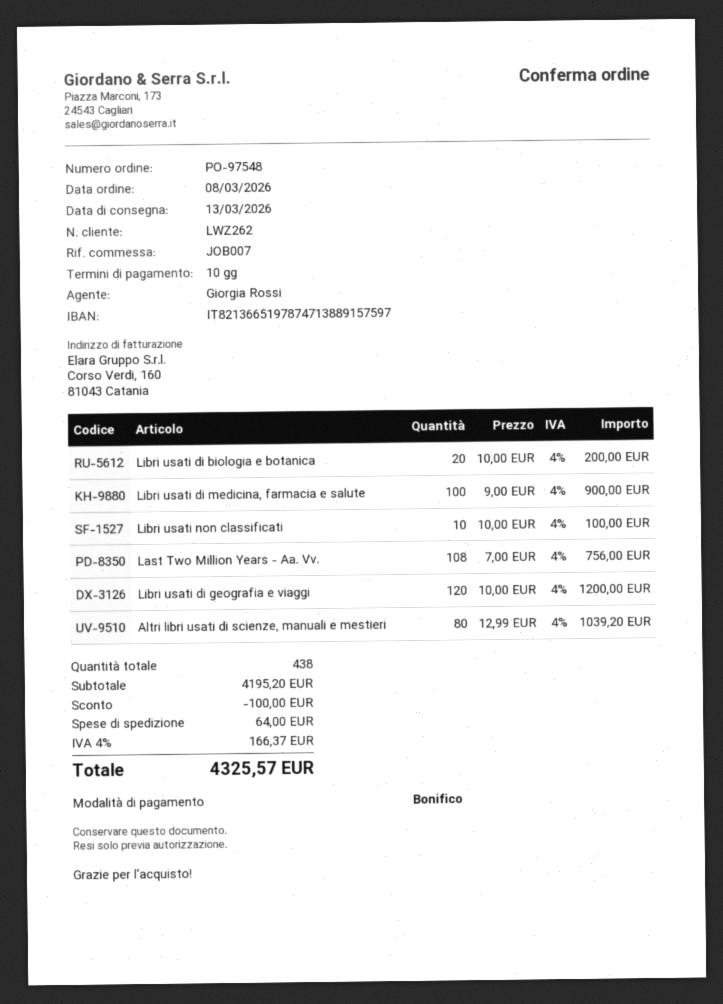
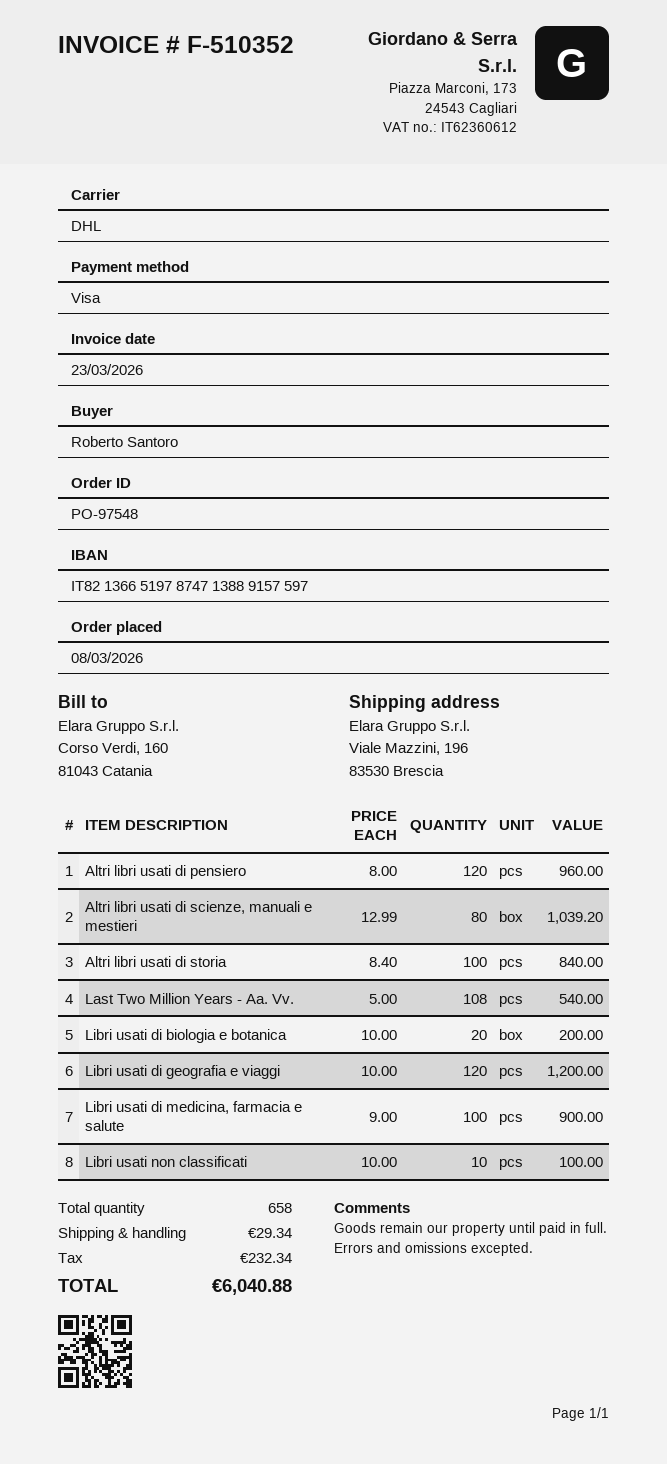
payment method: bank transfer -> Visa
Last Two Million Years - Aa. Vv.: 108 x 7.00 = 756.00 -> 108 x 5.00 = 540.00
Altri libri usati di pensiero: none -> 120 x 8.00 = 960.00
Altri libri usati di storia: none -> 100 x 8.40 = 840.00
total quantity: 438 -> 658
discount: 100.00 -> none
shipping: 64.00 -> 29.34
tax: 166.37 -> 232.34
total: 4325.57 -> 6040.88

